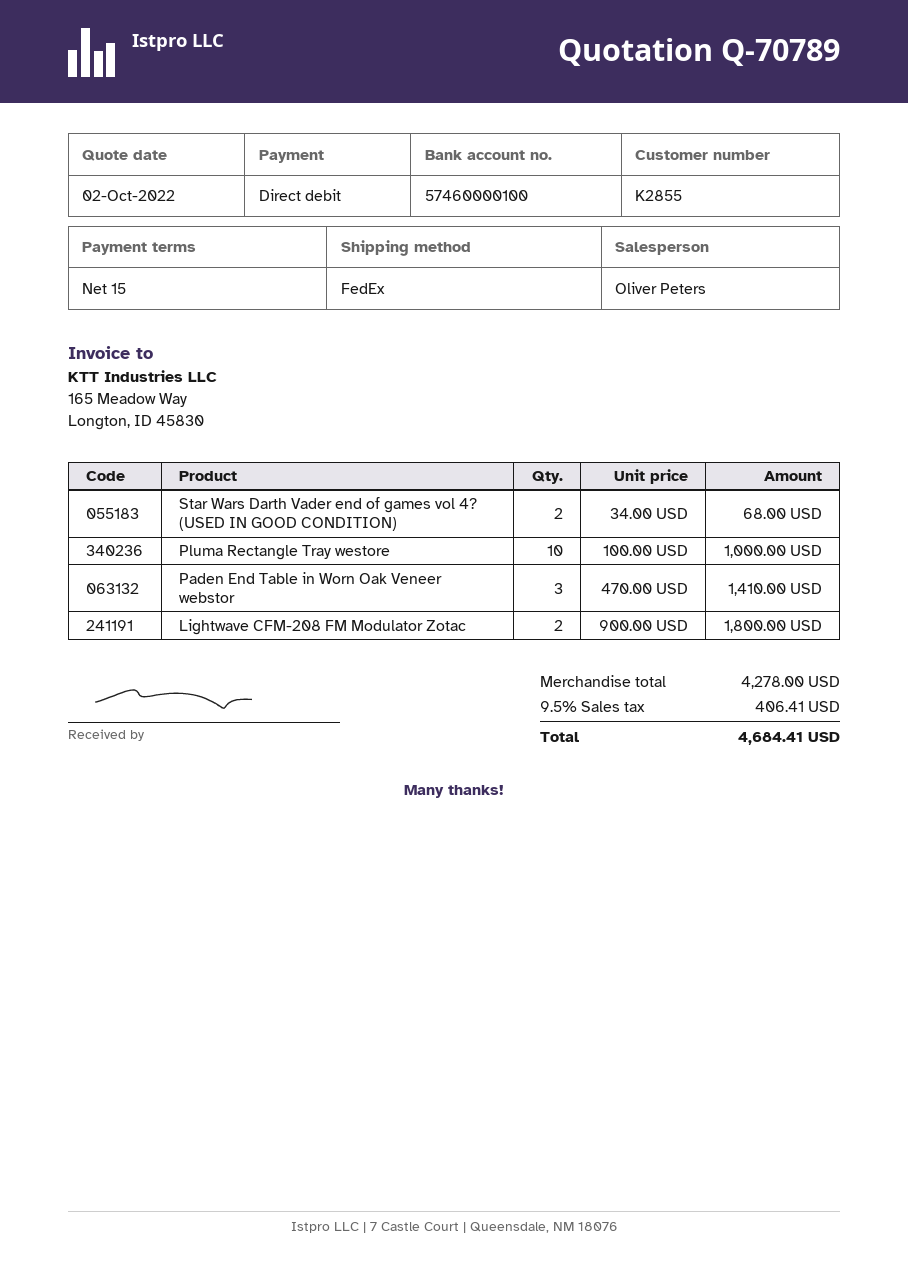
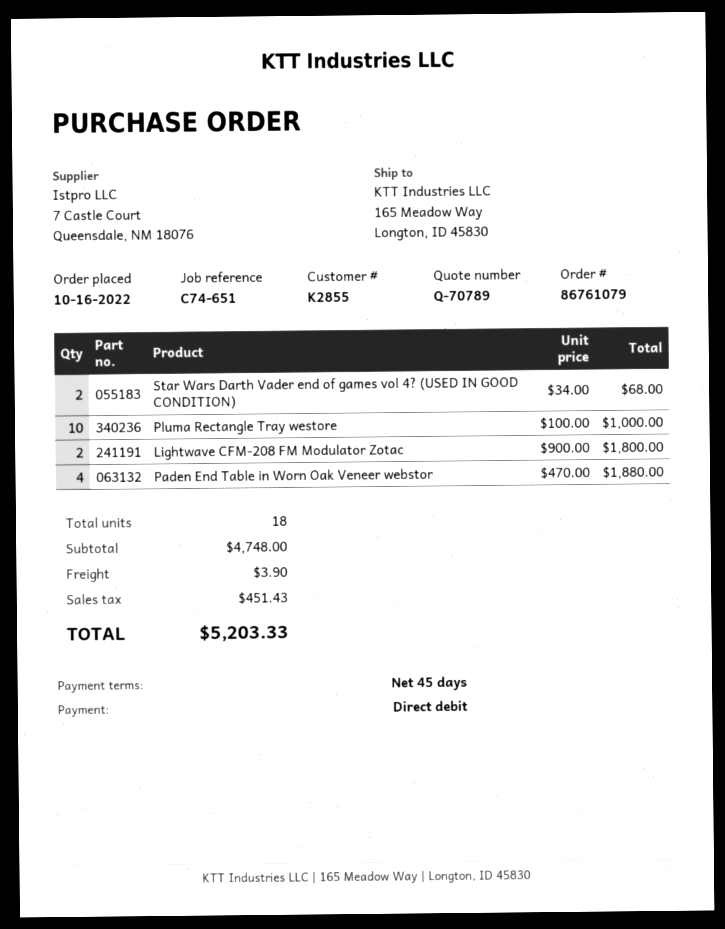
payment terms: 15 days -> 45 days
Paden End Table in Worn Oak Veneer webstor: 3 x 470.00 = 1410.00 -> 4 x 470.00 = 1880.00
subtotal: 4278.00 -> 4748.00
shipping: none -> 3.90
tax: 406.41 -> 451.43
total: 4684.41 -> 5203.33

